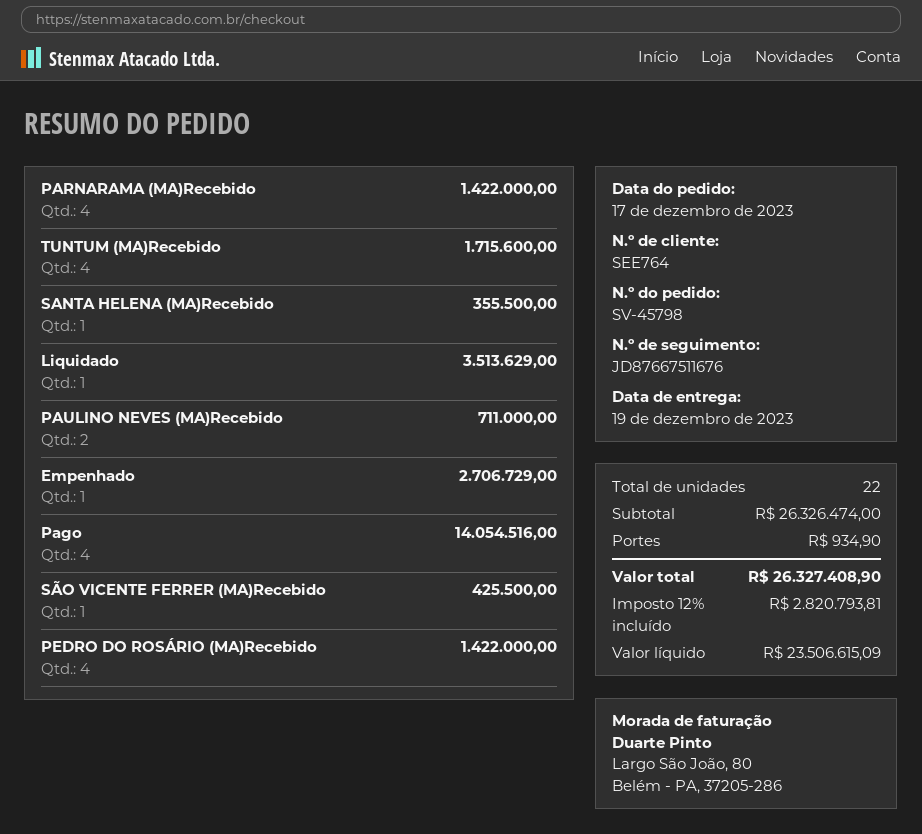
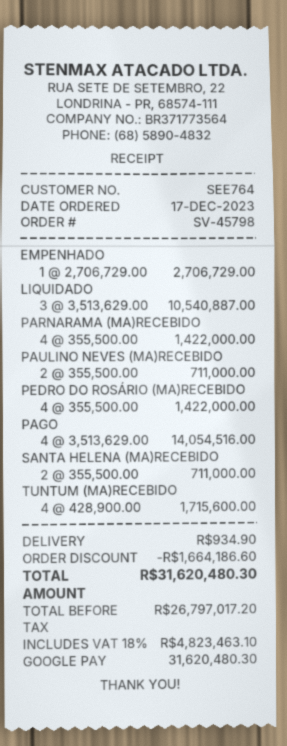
SANTA HELENA (MA)Recebido: 1 for 355500.00 -> 2 for 711000.00
Liquidado: 1 for 3513629.00 -> 3 for 10540887.00
SÃO VICENTE FERRER (MA)Recebido: 1 for 425500.00 -> none
discount: none -> 1664186.60
net: 23506615.09 -> 26797017.20
tax: 12% = 2820793.81 -> 18% = 4823463.10
total: 26327408.90 -> 31620480.30

